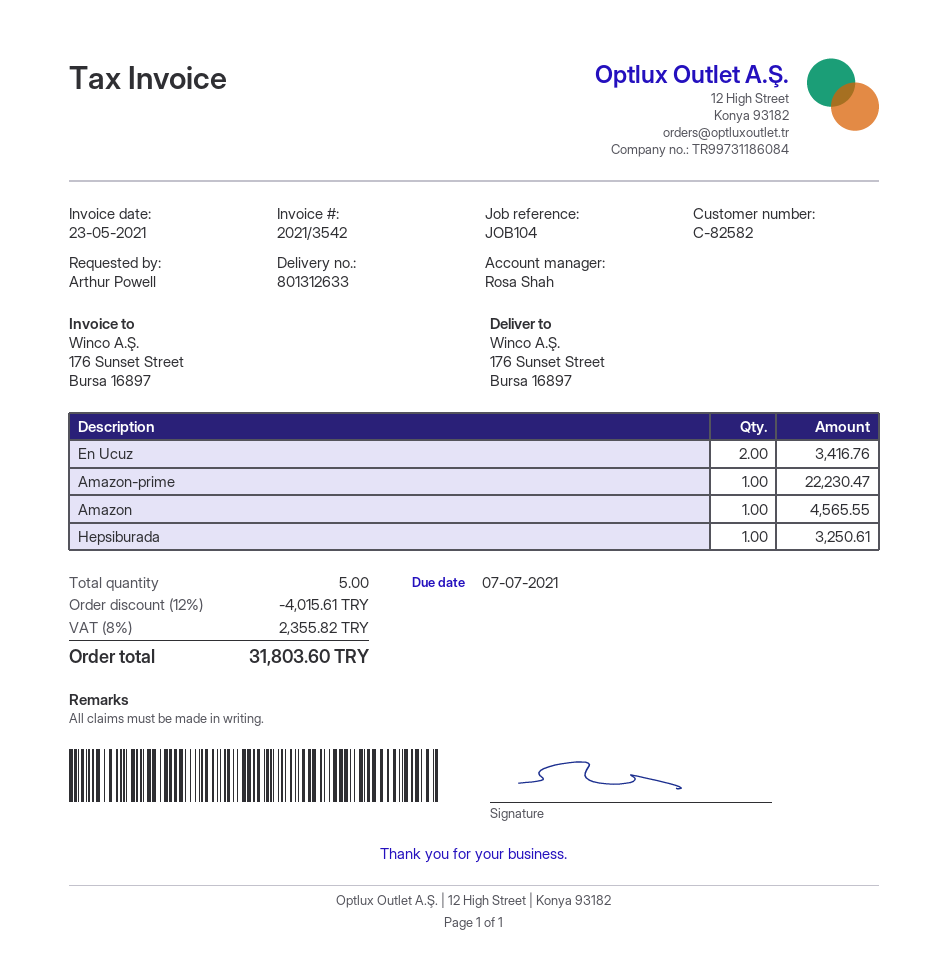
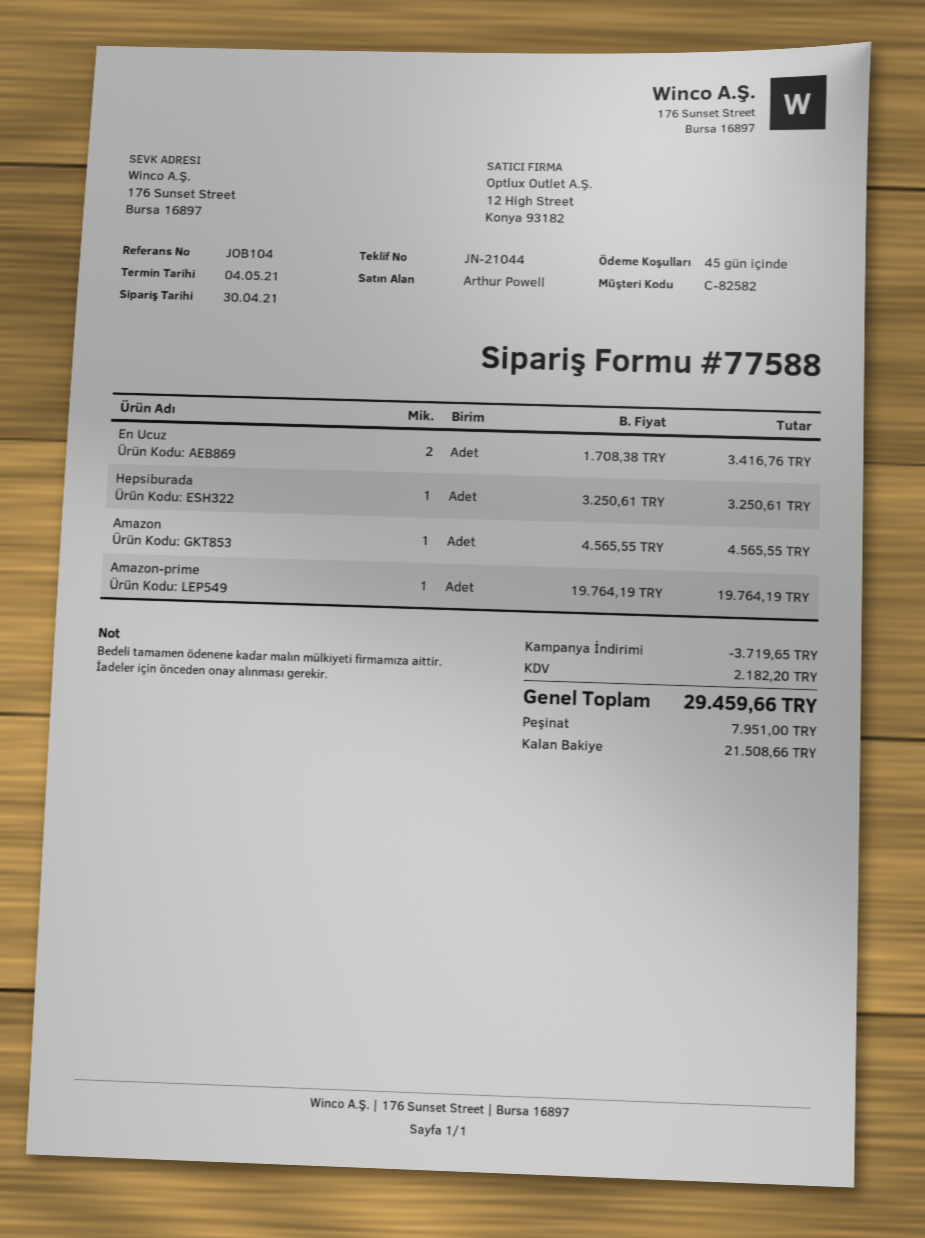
Amazon-prime: 1 for 22230.47 -> 1 for 19764.19
discount: 4015.61 -> 3719.65
tax: 2355.82 -> 2182.20
total: 31803.60 -> 29459.66

